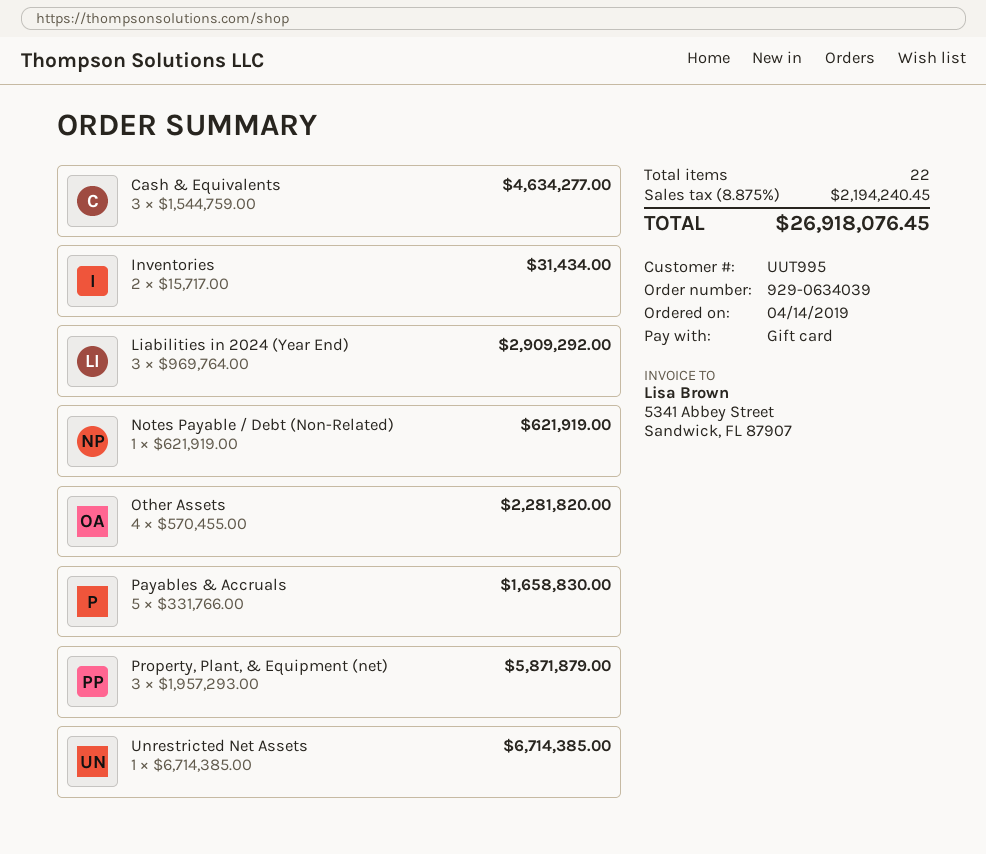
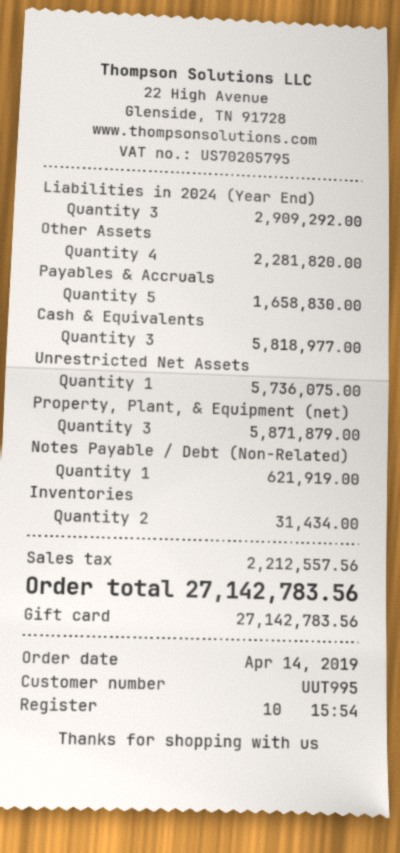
Cash & Equivalents: 3 for 4634277.00 -> 3 for 5818977.00
Unrestricted Net Assets: 1 for 6714385.00 -> 1 for 5736075.00
tax: 2194240.45 -> 2212557.56
total: 26918076.45 -> 27142783.56

